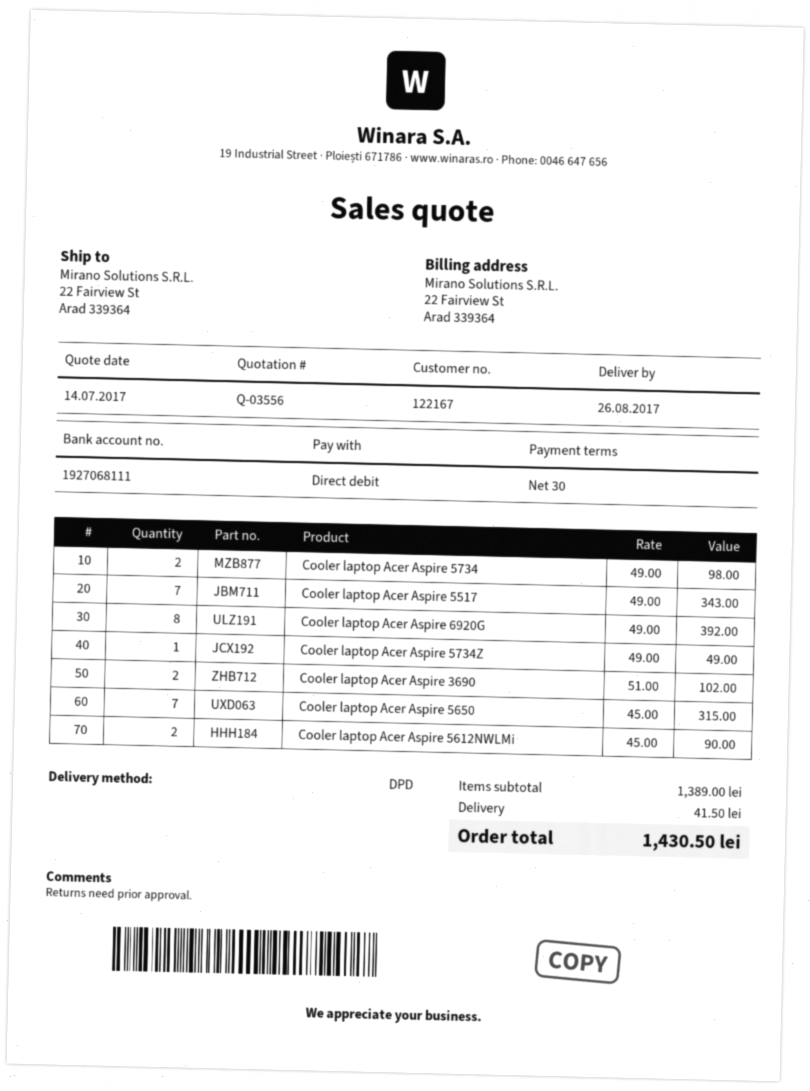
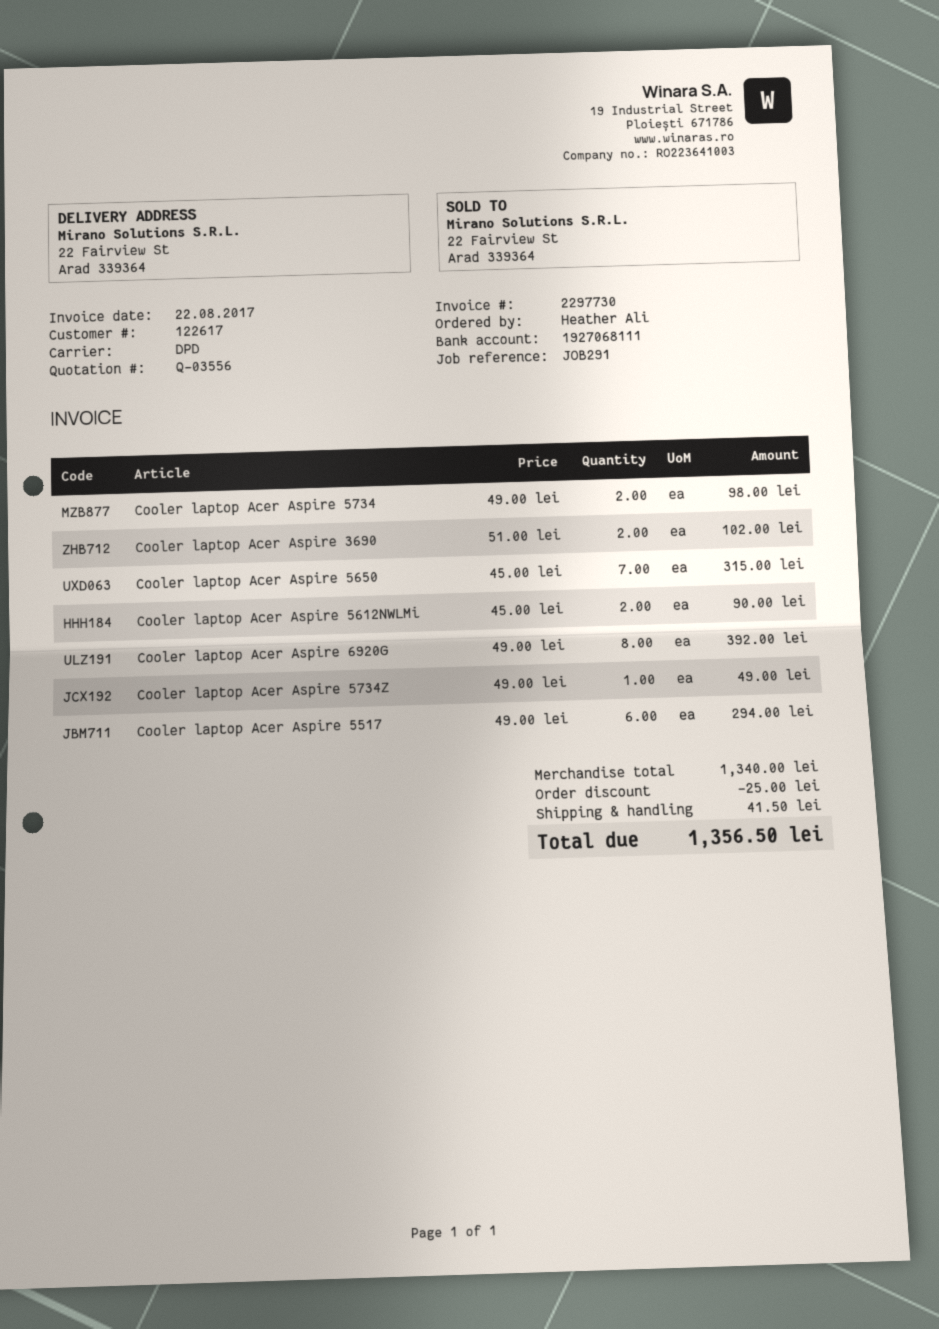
customer number: 122167 -> 122617
Cooler laptop Acer Aspire 5517: 7 x 49.00 = 343.00 -> 6 x 49.00 = 294.00
subtotal: 1389.00 -> 1340.00
discount: none -> 25.00
total: 1430.50 -> 1356.50

